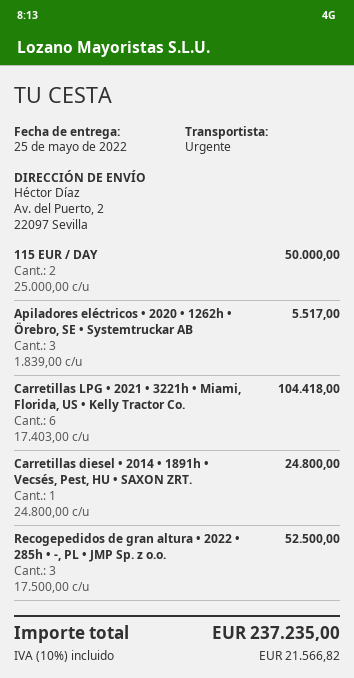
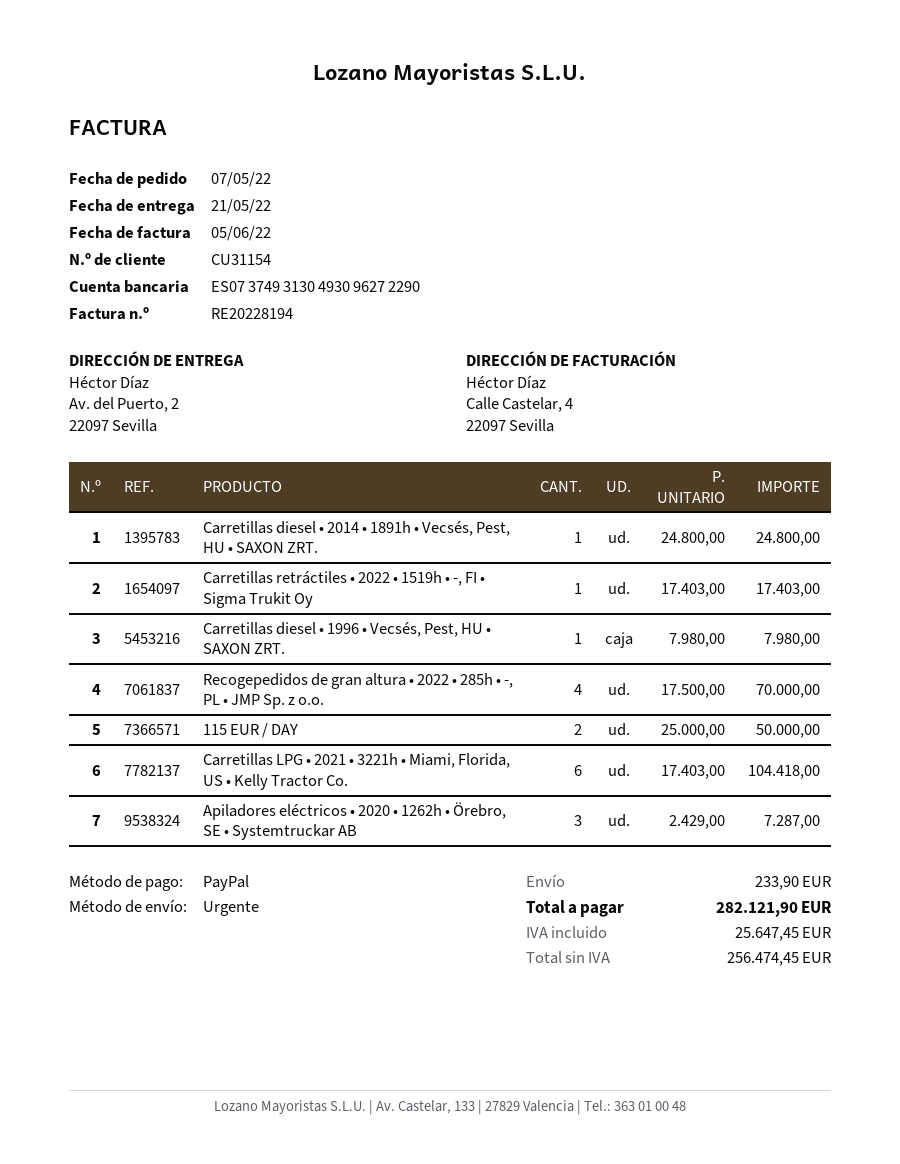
delivery date: 2022-05-25 -> 2022-05-21
Apiladores eléctricos • 2020 • 1262h • Örebro, SE • Systemtruckar AB: 3 x 1839.00 = 5517.00 -> 3 x 2429.00 = 7287.00
Recogepedidos de gran altura • 2022 • 285h • -, PL • JMP Sp. z o.o.: 3 x 17500.00 = 52500.00 -> 4 x 17500.00 = 70000.00
Carretillas retráctiles • 2022 • 1519h • -, FI • Sigma Trukit Oy: none -> 1 x 17403.00 = 17403.00
Carretillas diesel • 1996 • Vecsés, Pest, HU • SAXON ZRT.: none -> 1 x 7980.00 = 7980.00
shipping: none -> 233.90
tax: 21566.82 -> 25647.45
total: 237235.00 -> 282121.90

